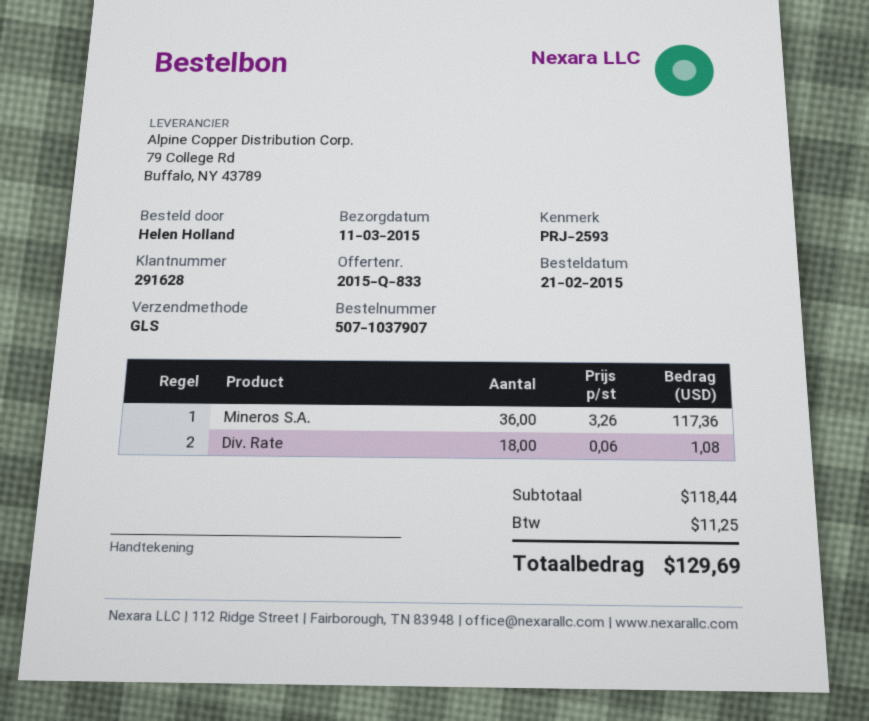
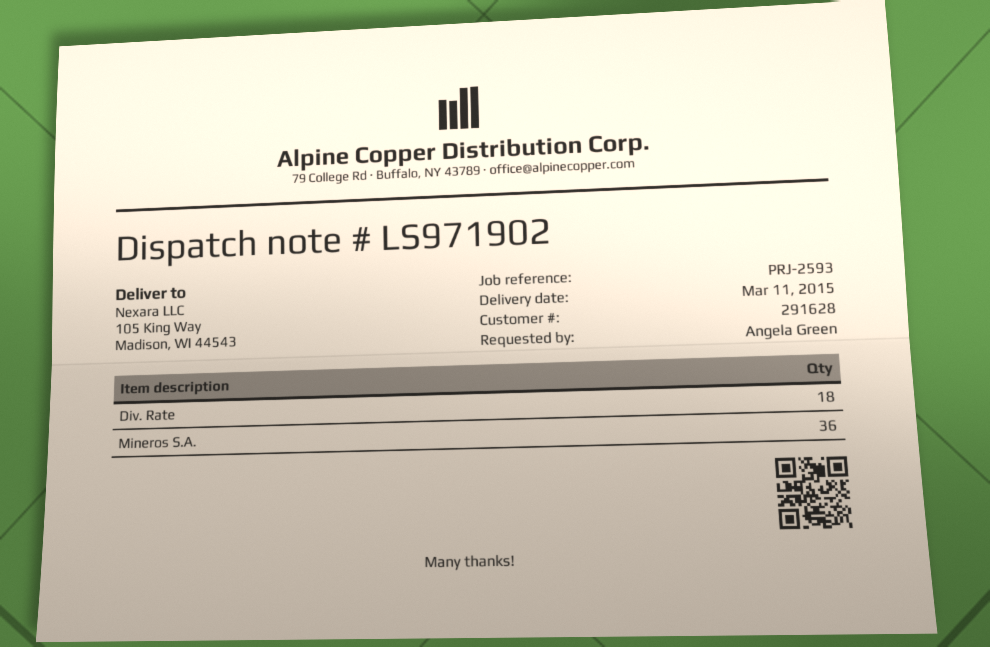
ordered by: Helen Holland -> Angela Green

